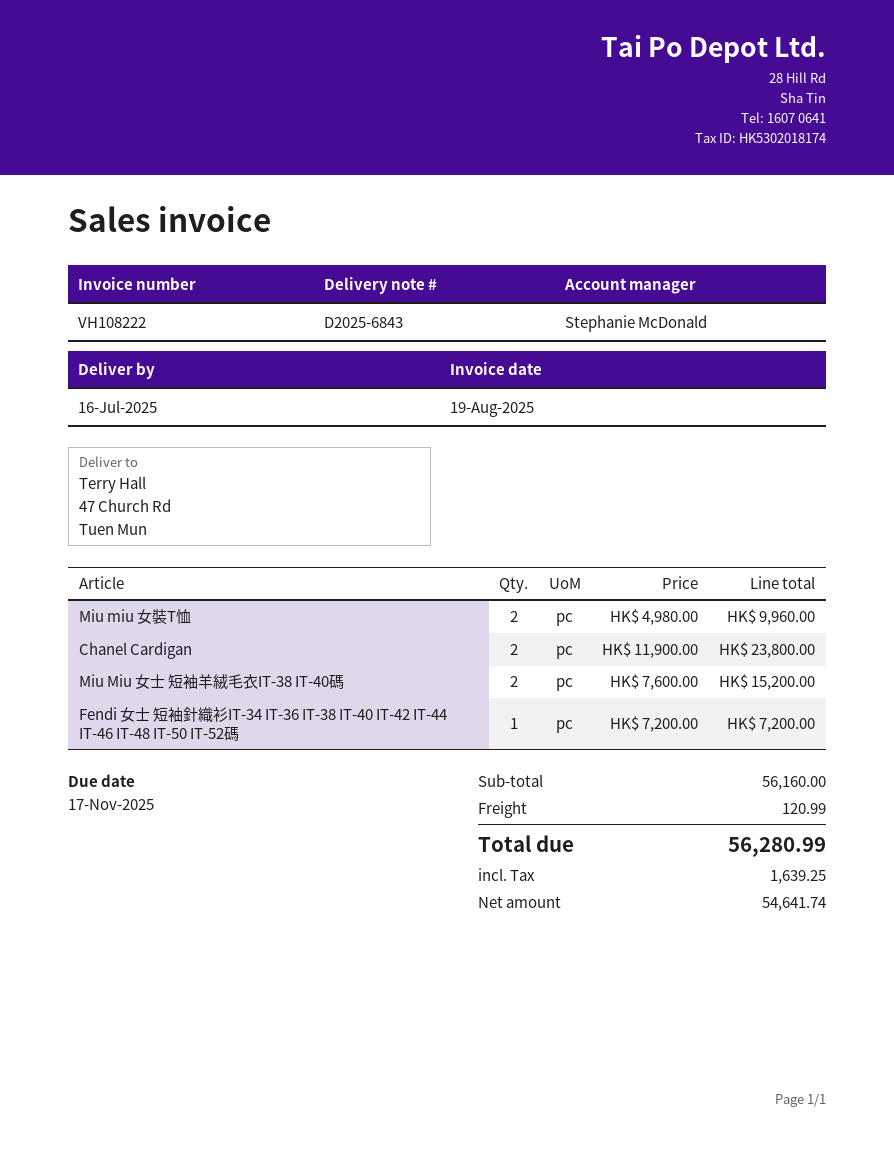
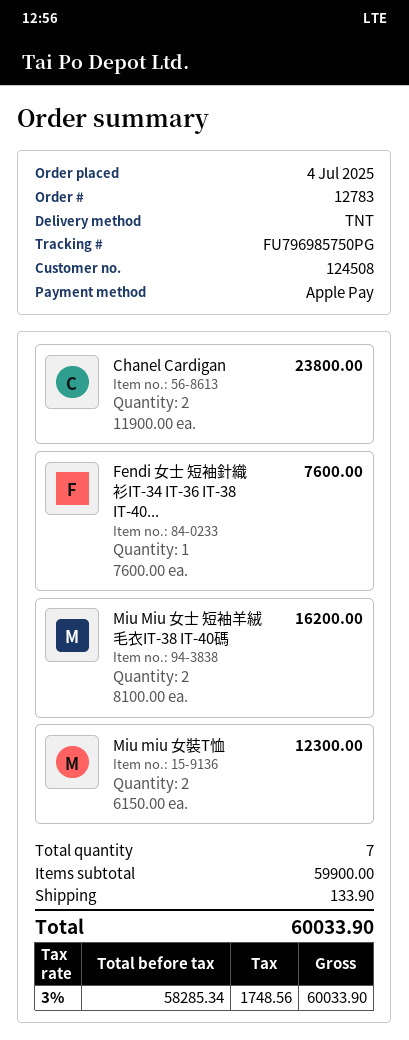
Miu miu 女裝T恤: 2 x 4980.00 = 9960.00 -> 2 x 6150.00 = 12300.00
Miu Miu 女士 短袖羊絨毛衣IT-38 IT-40碼: 2 x 7600.00 = 15200.00 -> 2 x 8100.00 = 16200.00
Fendi 女士 短袖針織衫IT-34 IT-36 IT-38 IT-40 IT-42 IT-44 IT-46 IT-48 IT-50 IT-52碼: 1 x 7200.00 = 7200.00 -> 1 x 7600.00 = 7600.00
subtotal: 56160.00 -> 59900.00
shipping: 120.99 -> 133.90
net: 54641.74 -> 58285.34
tax: 1639.25 -> 1748.56
total: 56280.99 -> 60033.90

